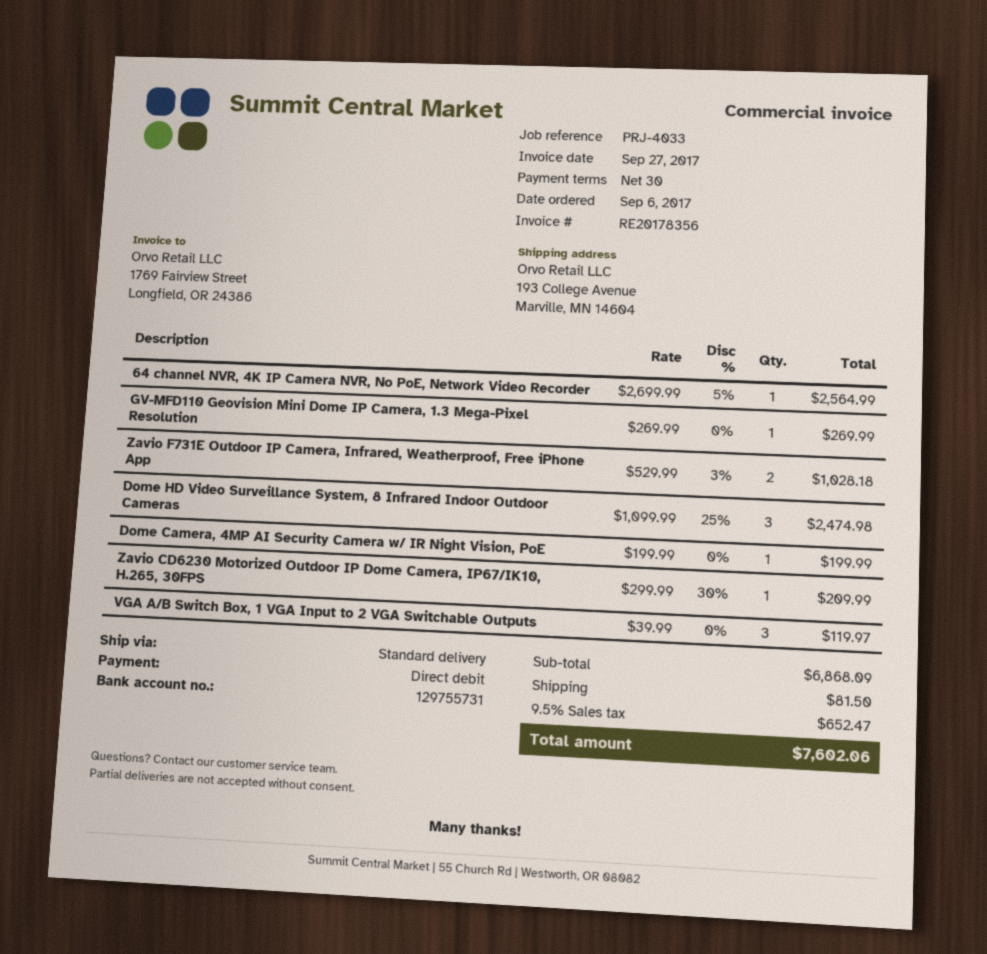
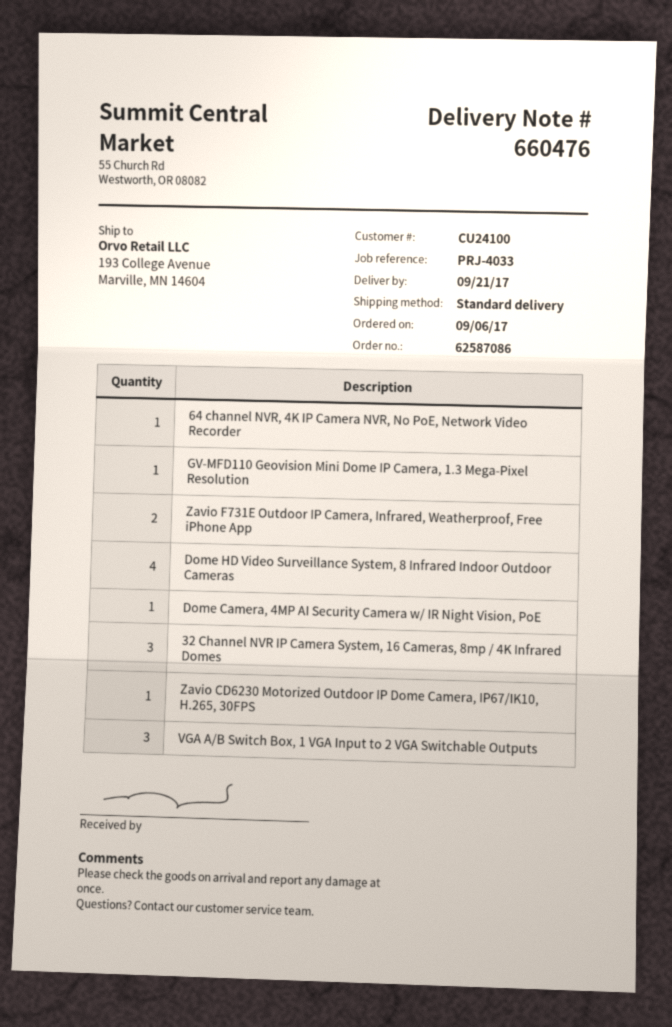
Dome HD Video Surveillance System, 8 Infrared Indoor Outdoor Cameras: 3 -> 4
32 Channel NVR IP Camera System, 16 Cameras, 8mp / 4K Infrared Domes: none -> 3

